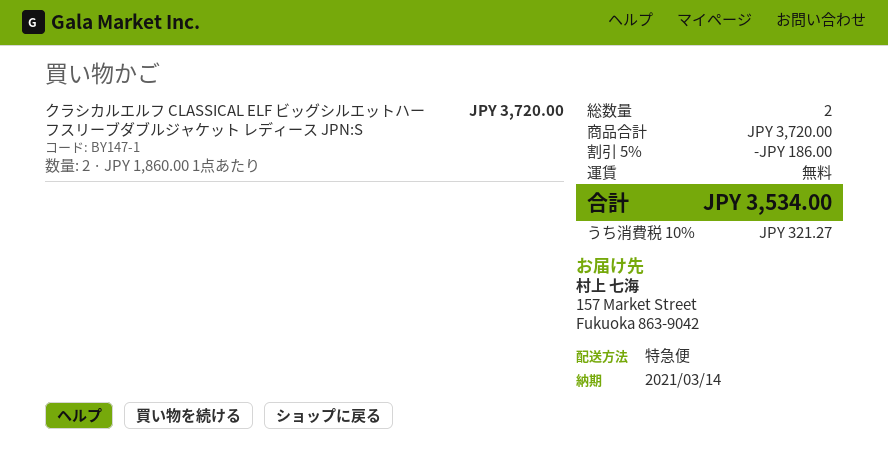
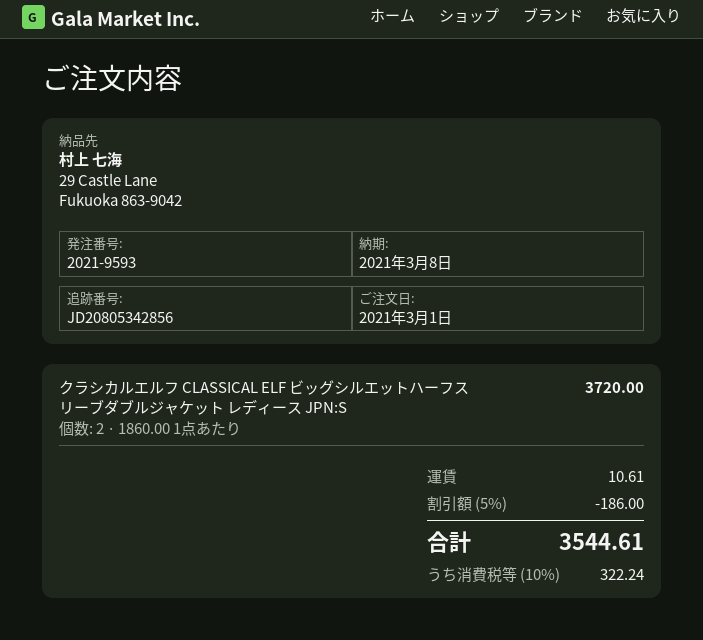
delivery date: 2021-03-14 -> 2021-03-08
ship to: 157 Market Street, Fukuoka 863-9042 -> 29 Castle Lane, Fukuoka 863-9042
shipping: 0.00 -> 10.61
tax: 10% = 321.27 -> 10% = 322.24
total: 3534.00 -> 3544.61

